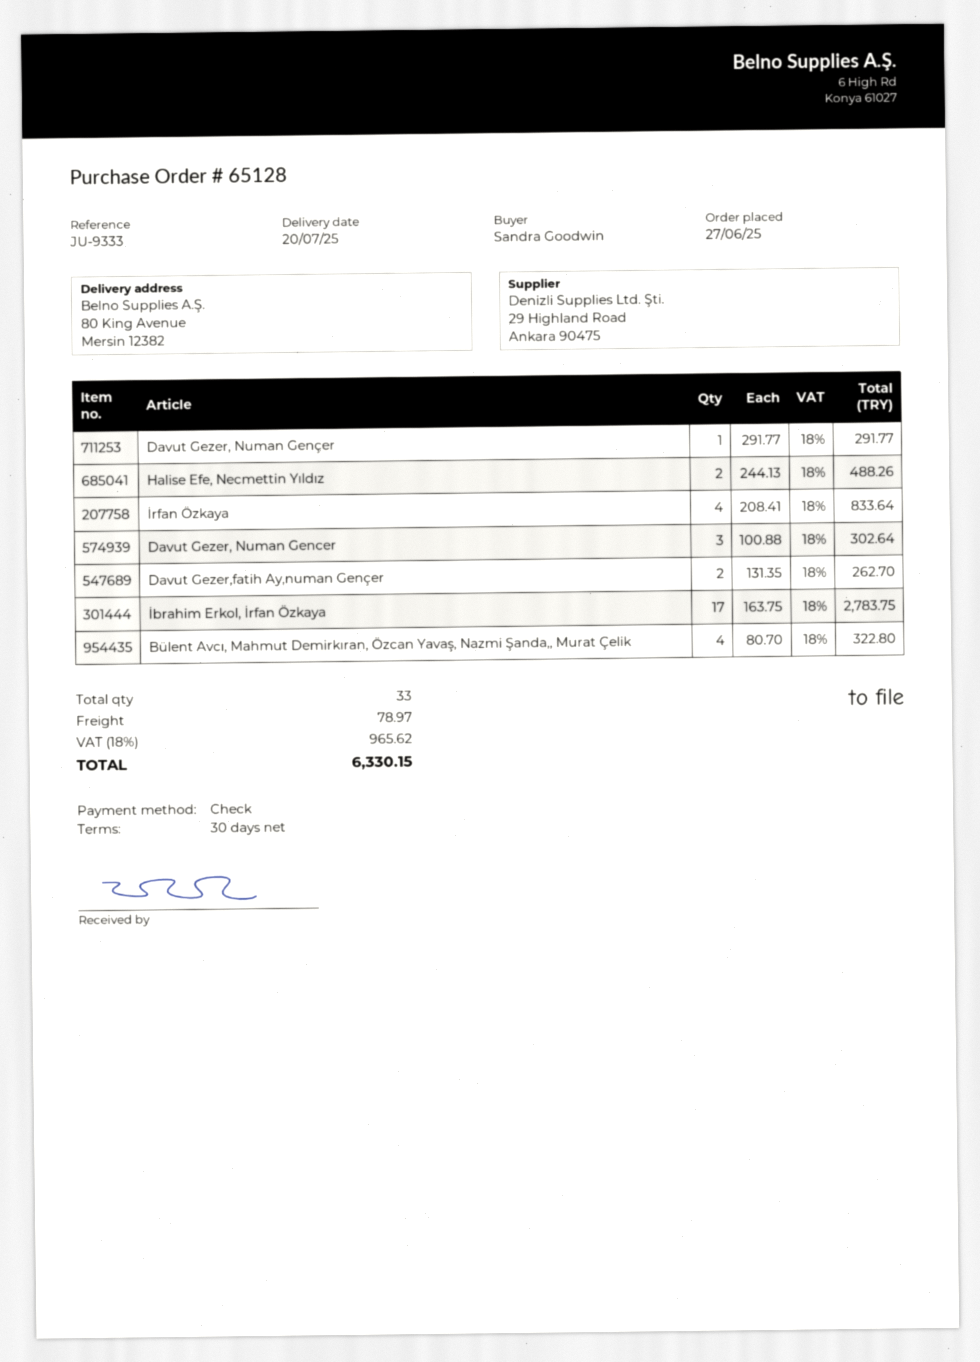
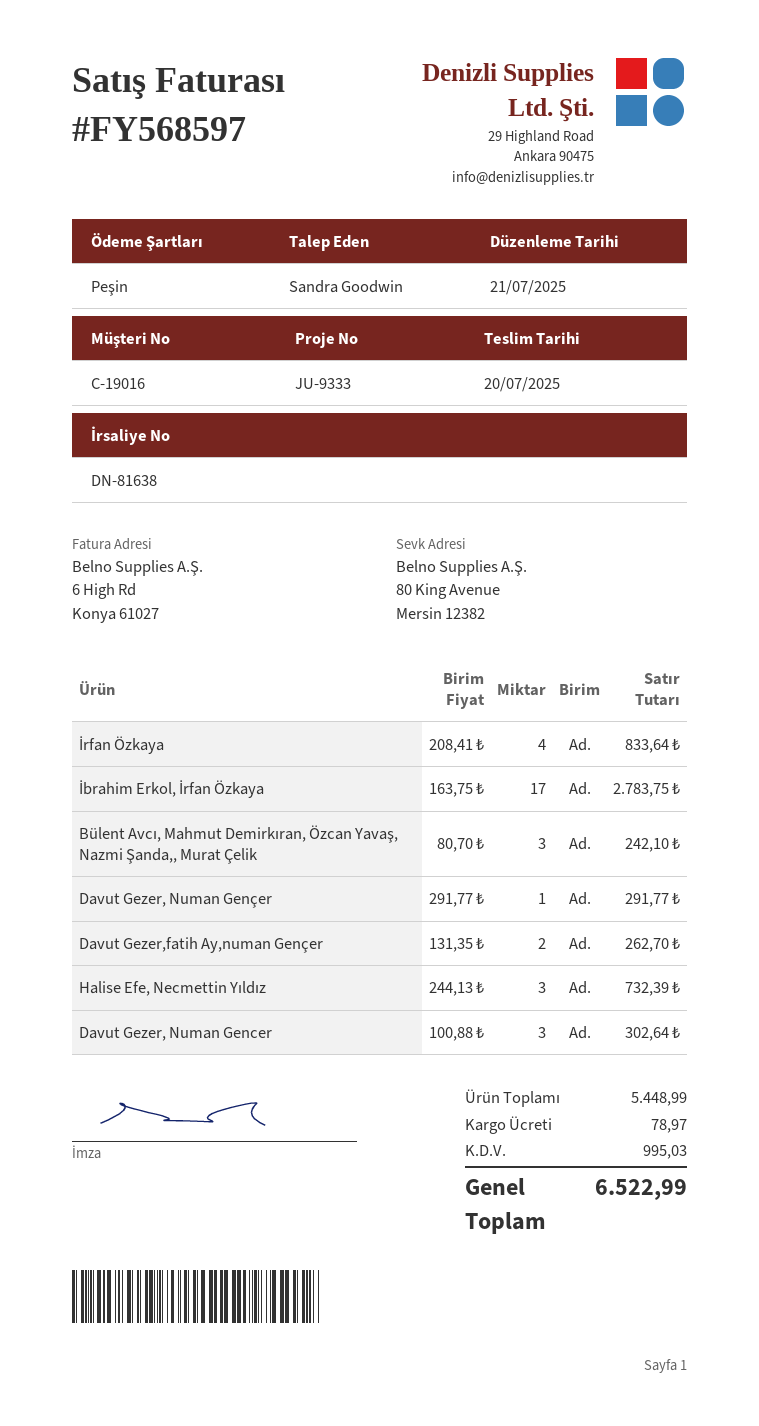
payment terms: 30 days -> on receipt
Halise Efe, Necmettin Yıldız: 2 x 244.13 = 488.26 -> 3 x 244.13 = 732.39
Bülent Avcı, Mahmut Demirkıran, Özcan Yavaş, Nazmi Şanda,, Murat Çelik: 4 x 80.70 = 322.80 -> 3 x 80.70 = 242.10
tax: 965.62 -> 995.03
total: 6330.15 -> 6522.99

